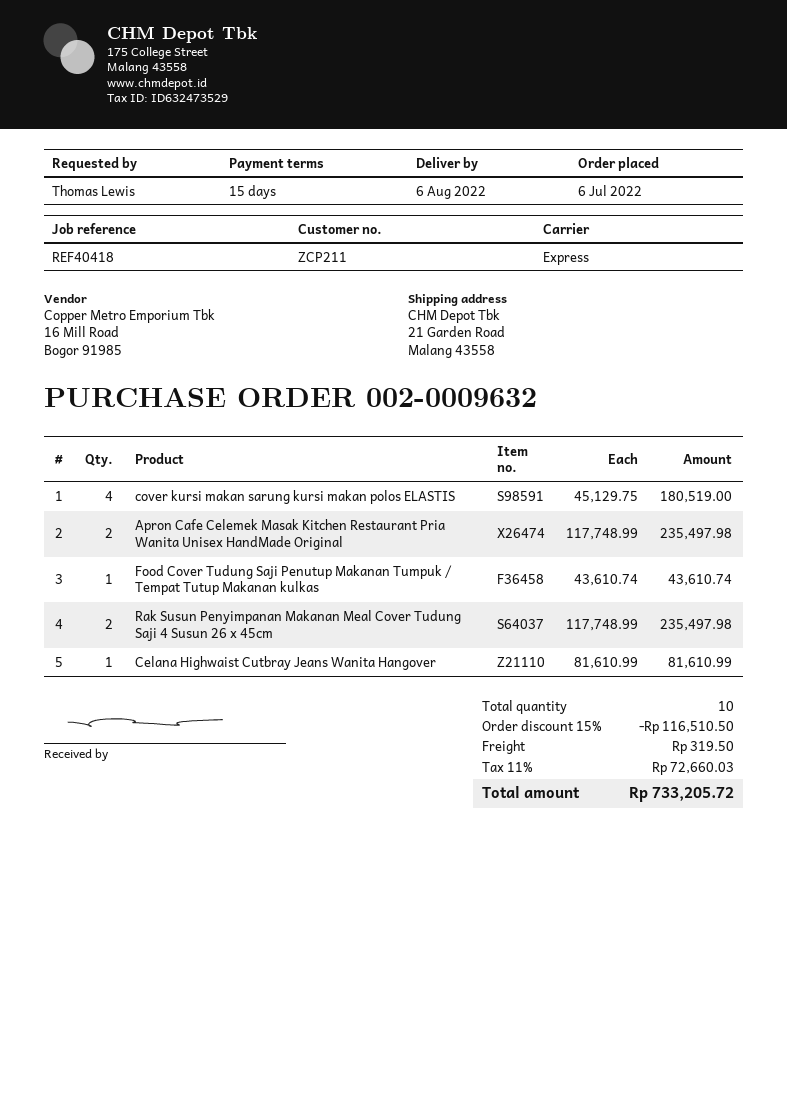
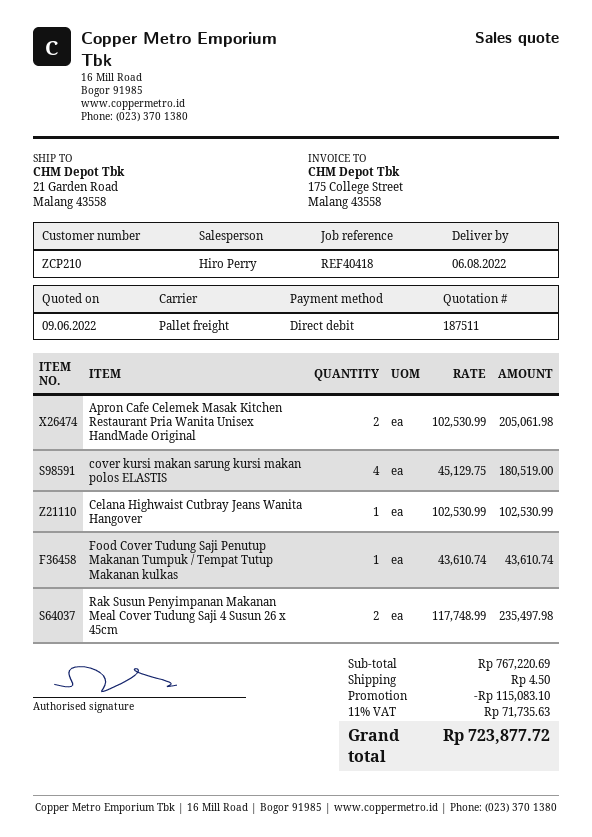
customer number: ZCP211 -> ZCP210
shipping method: express -> pallet freight
Apron Cafe Celemek Masak Kitchen Restaurant Pria Wanita Unisex HandMade Original: 2 x 117748.99 = 235497.98 -> 2 x 102530.99 = 205061.98
Celana Highwaist Cutbray Jeans Wanita Hangover: 1 x 81610.99 = 81610.99 -> 1 x 102530.99 = 102530.99
discount: 116510.50 -> 115083.10
shipping: 319.50 -> 4.50
tax: 11% = 72660.03 -> 11% = 71735.63
total: 733205.72 -> 723877.72

